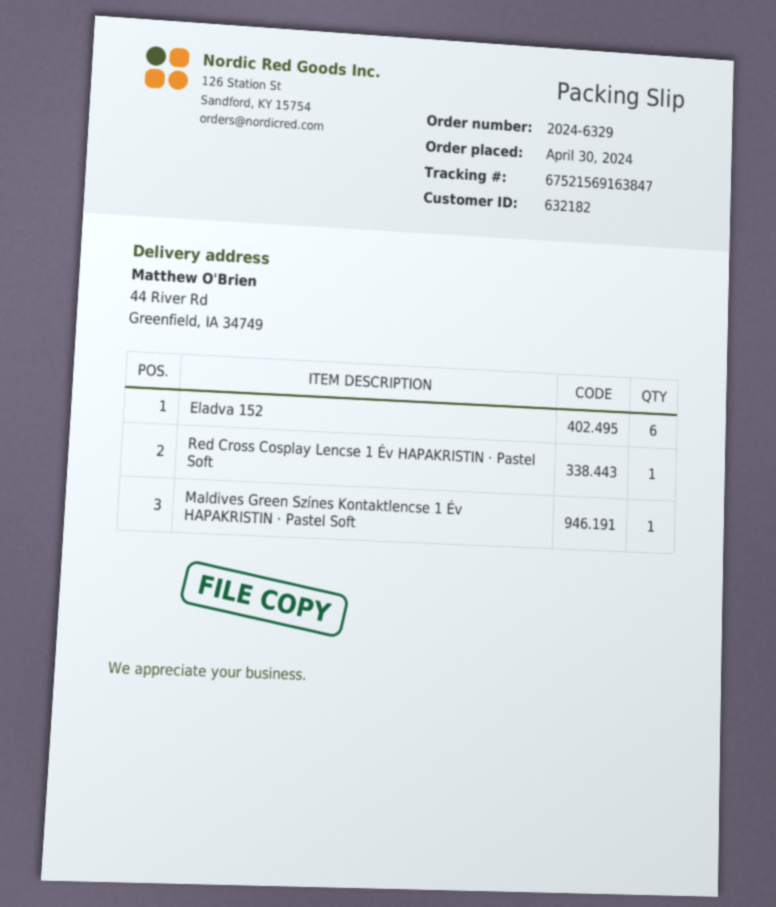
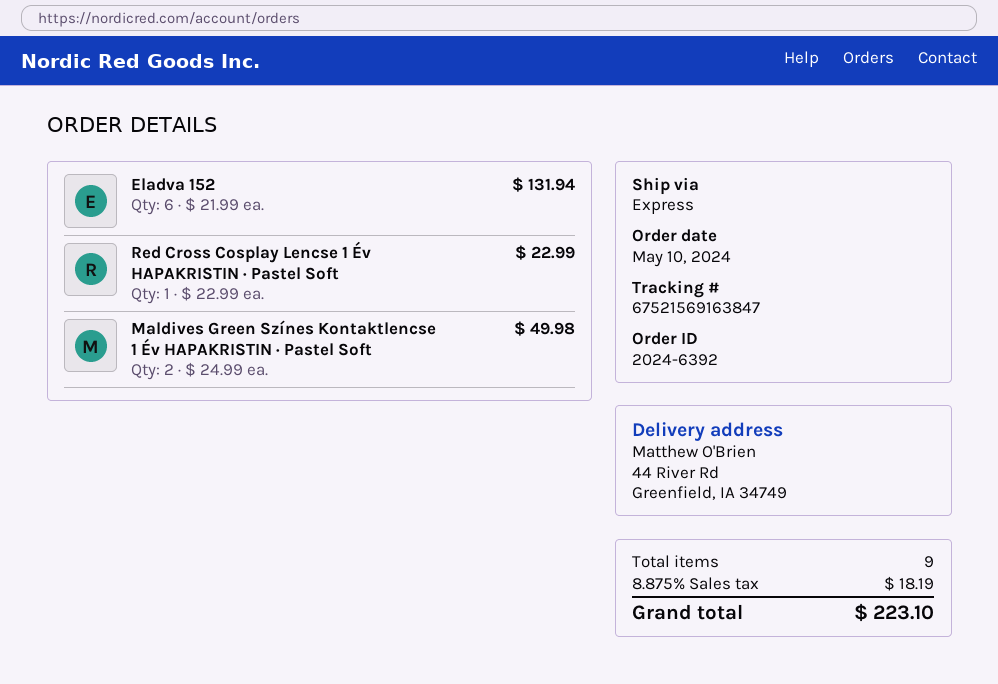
order number: 2024-6329 -> 2024-6392
order date: 2024-04-30 -> 2024-05-10
Maldives Green Színes Kontaktlencse 1 Év HAPAKRISTIN · Pastel Soft: 1 -> 2

